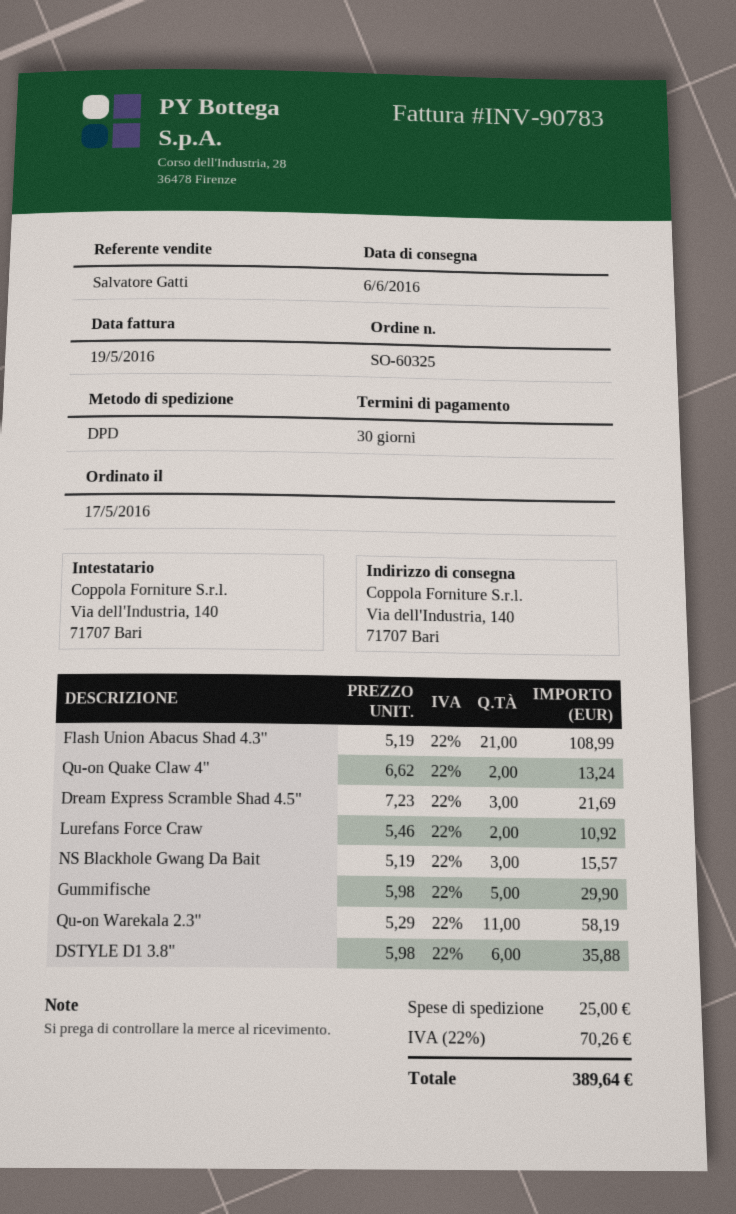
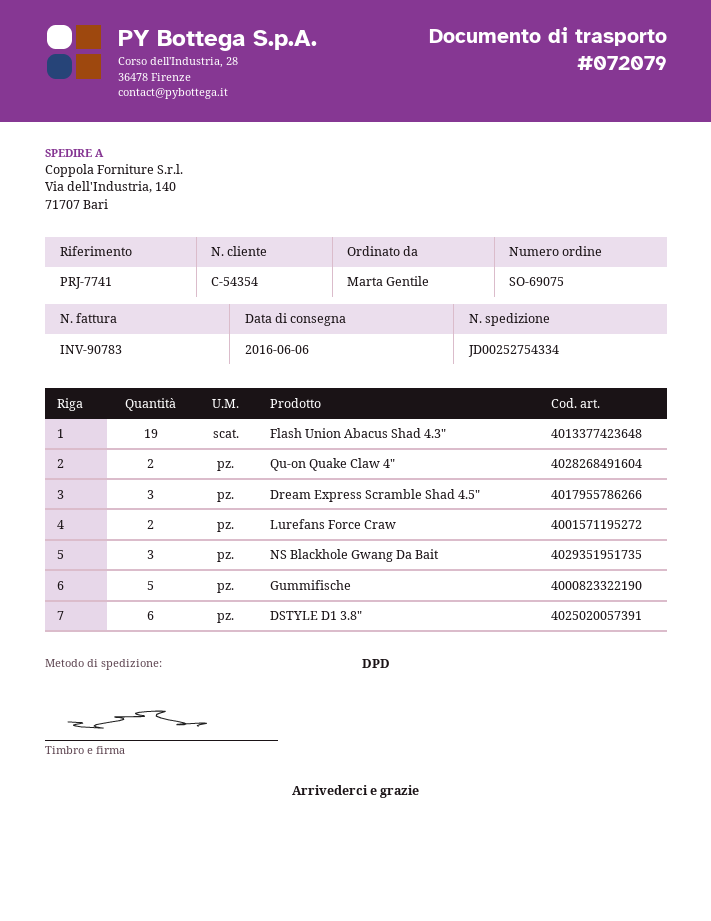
order number: SO-60325 -> SO-69075
Flash Union Abacus Shad 4.3": 21 -> 19
Qu-on Warekala 2.3": 11 -> none

